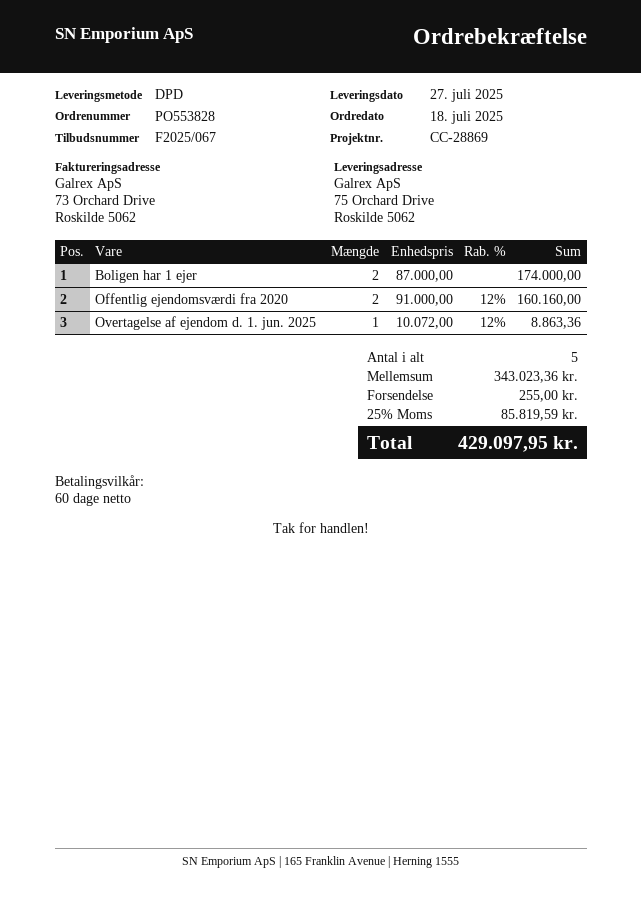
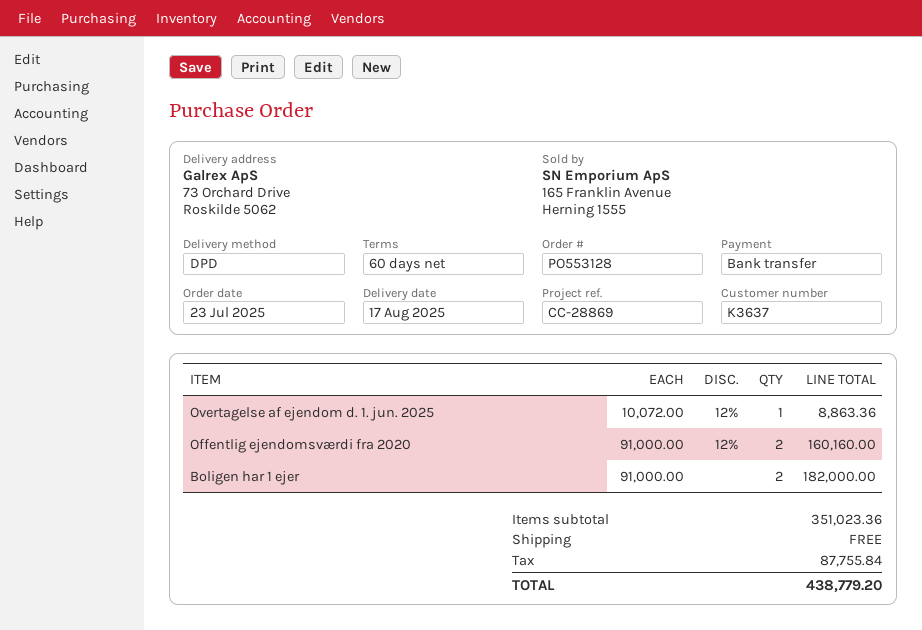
order number: PO553828 -> PO553128
order date: 2025-07-18 -> 2025-07-23
delivery date: 2025-07-27 -> 2025-08-17
ship to: 75 Orchard Drive, Roskilde 5062 -> 73 Orchard Drive, Roskilde 5062
Boligen har 1 ejer: 2 x 87000.00 = 174000.00 -> 2 x 91000.00 = 182000.00
subtotal: 343023.36 -> 351023.36
shipping: 255.00 -> 0.00
tax: 85819.59 -> 87755.84
total: 429097.95 -> 438779.20

